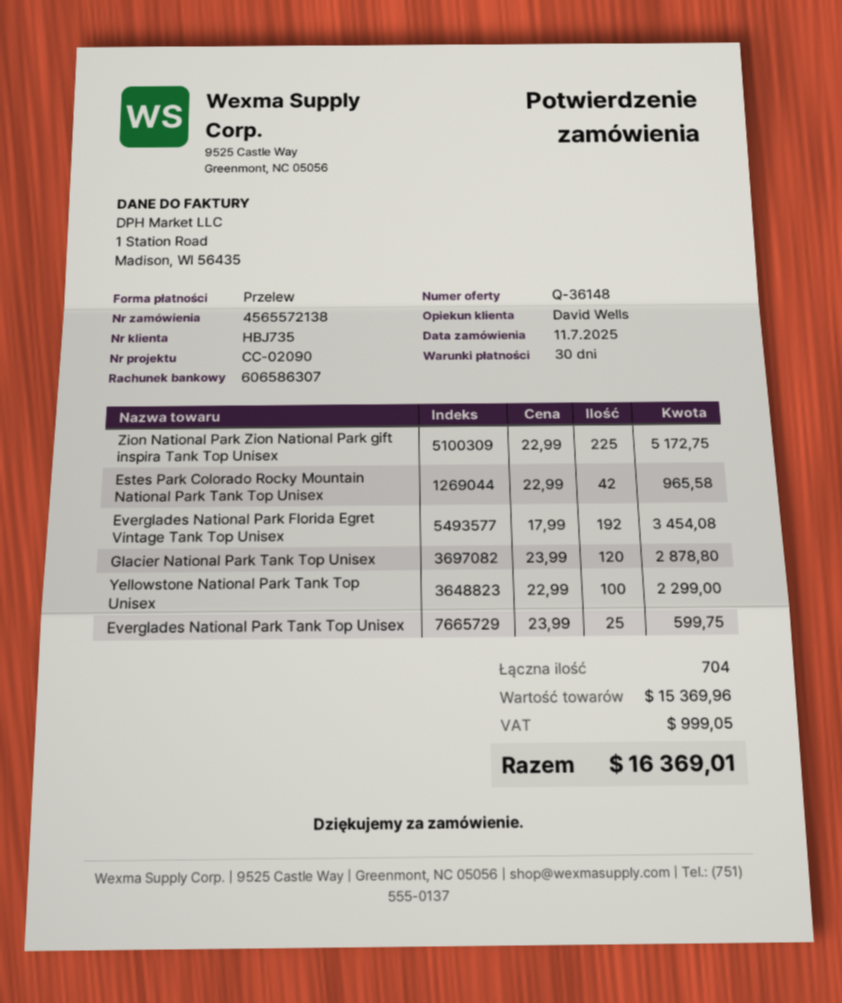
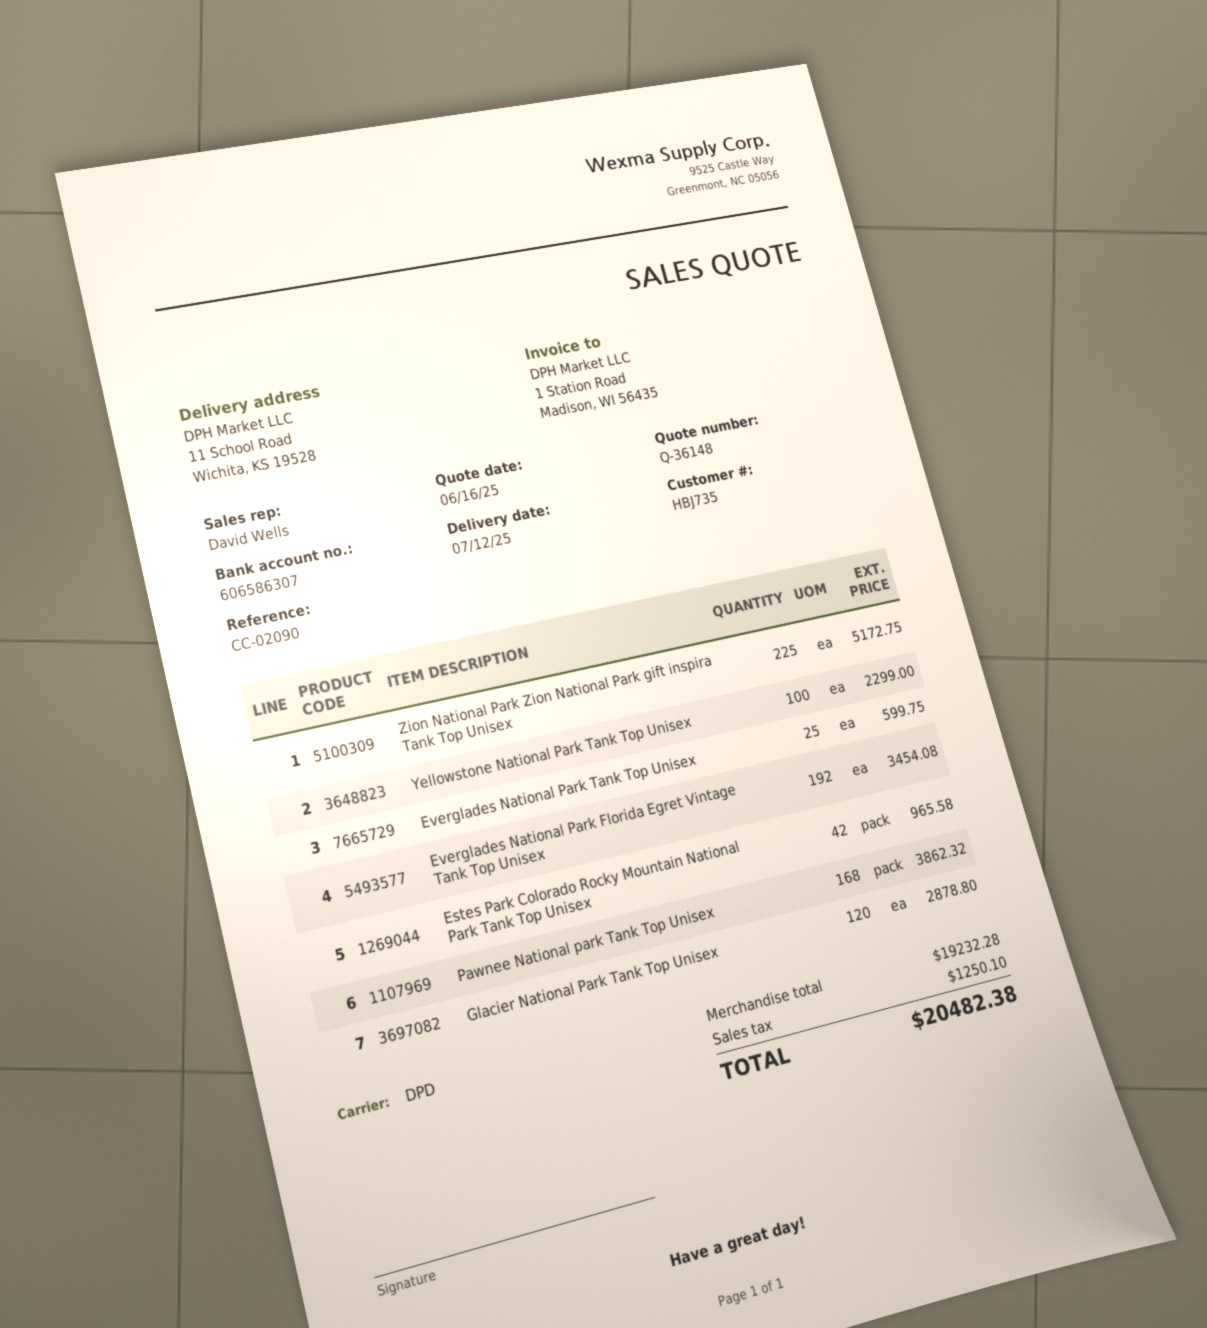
Pawnee National park Tank Top Unisex: none -> 168 for 3862.32
subtotal: 15369.96 -> 19232.28
tax: 999.05 -> 1250.10
total: 16369.01 -> 20482.38

